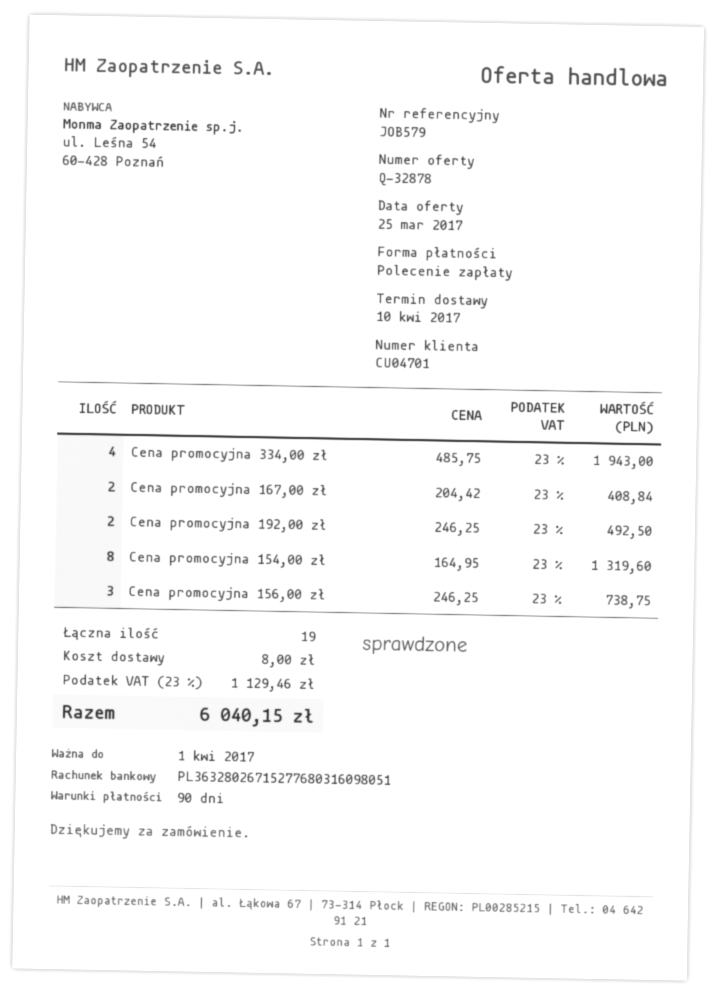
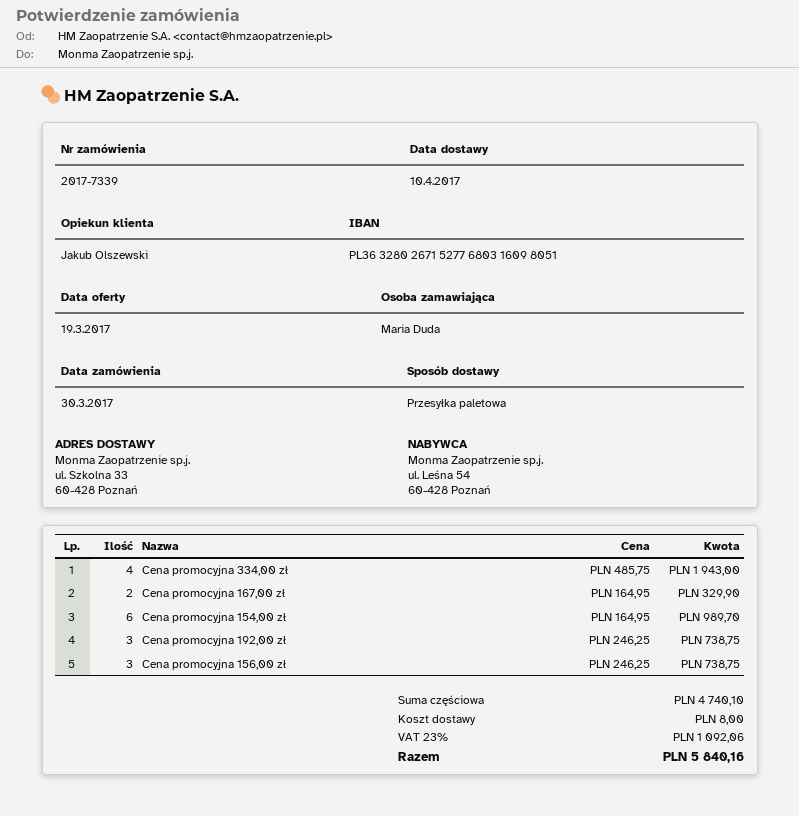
quote date: 2017-03-25 -> 2017-03-19
Cena promocyjna 167,00 zł: 2 x 204.42 = 408.84 -> 2 x 164.95 = 329.90
Cena promocyjna 192,00 zł: 2 x 246.25 = 492.50 -> 3 x 246.25 = 738.75
Cena promocyjna 154,00 zł: 8 x 164.95 = 1319.60 -> 6 x 164.95 = 989.70
tax: 23% = 1129.46 -> 23% = 1092.06
total: 6040.15 -> 5840.16

